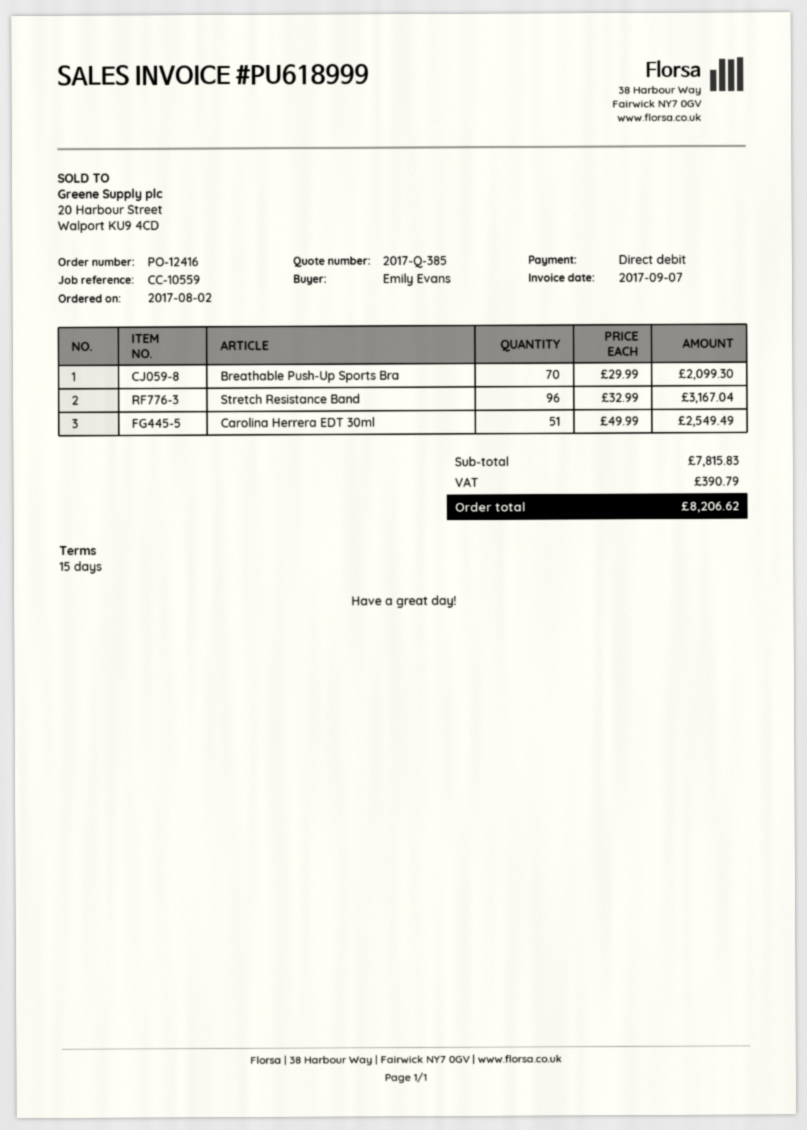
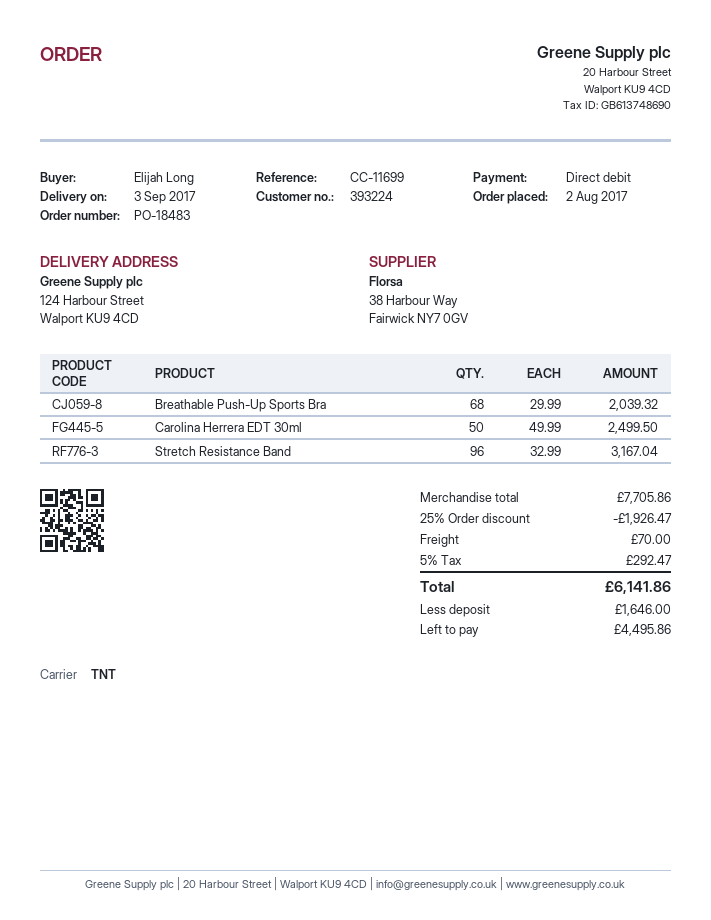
order number: PO-12416 -> PO-18483
reference: CC-10559 -> CC-11699
ordered by: Emily Evans -> Elijah Long
Breathable Push-Up Sports Bra: 70 x 29.99 = 2099.30 -> 68 x 29.99 = 2039.32
Carolina Herrera EDT 30ml: 51 x 49.99 = 2549.49 -> 50 x 49.99 = 2499.50
subtotal: 7815.83 -> 7705.86
discount: none -> 25% = 1926.47
shipping: none -> 70.00
tax: 390.79 -> 292.47
total: 8206.62 -> 6141.86

